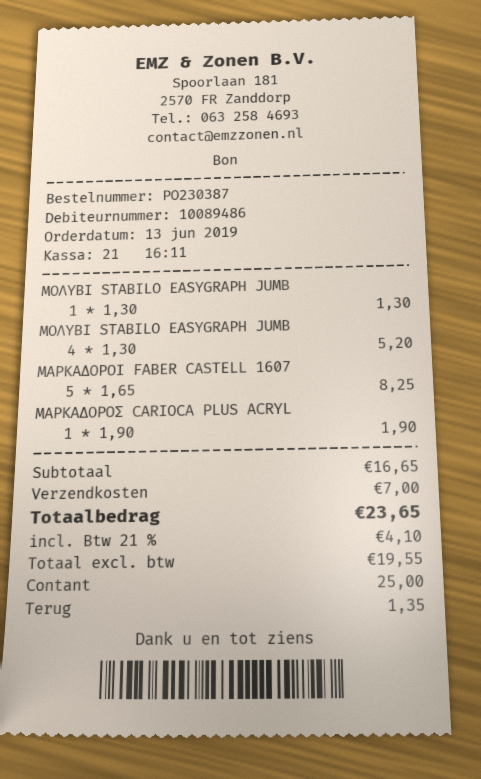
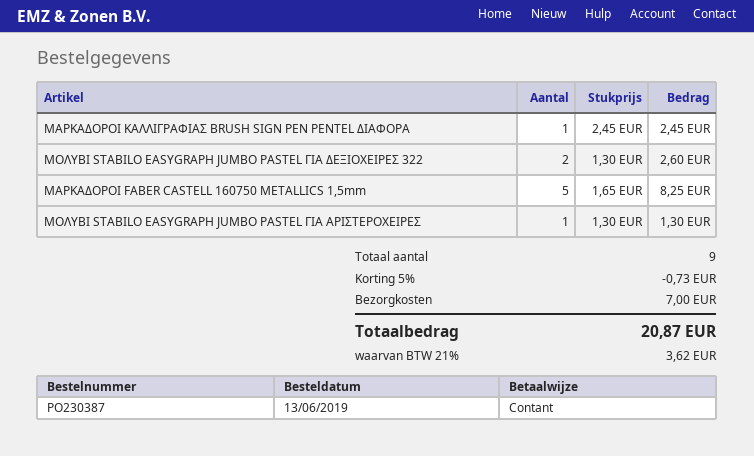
ΜΟΛΥΒΙ STABILO EASYGRAPH JUMΒ: 4 x 1.30 = 5.20 -> 2 x 1.30 = 2.60
ΜΑΡΚΑΔΟΡΟΣ CARIOCA PLUS ACRYL: 1 x 1.90 = 1.90 -> none
ΜΑΡΚΑΔΟΡΟΙ ΚΑΛΛΙΓΡΑΦΙΑΣ BRUSH SIGN PEN PENTEL ΔΙΑΦΟΡΑ: none -> 1 x 2.45 = 2.45
discount: none -> 5% = 0.73
tax: 21% = 4.10 -> 21% = 3.62
total: 23.65 -> 20.87

